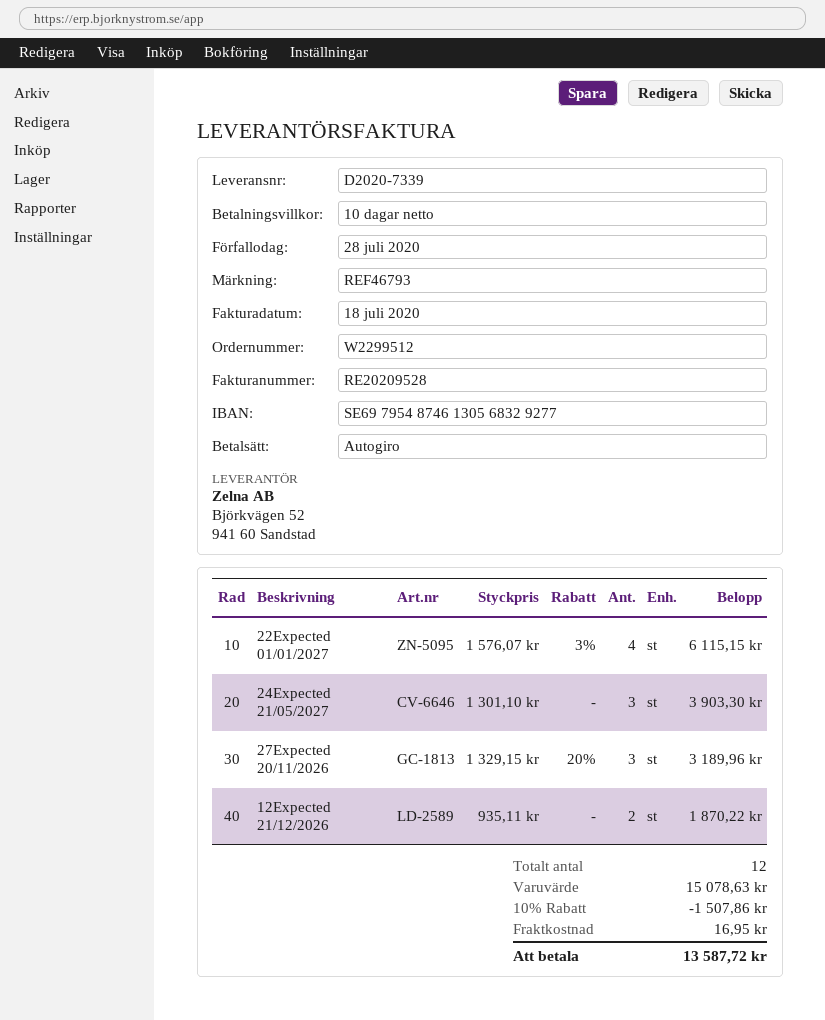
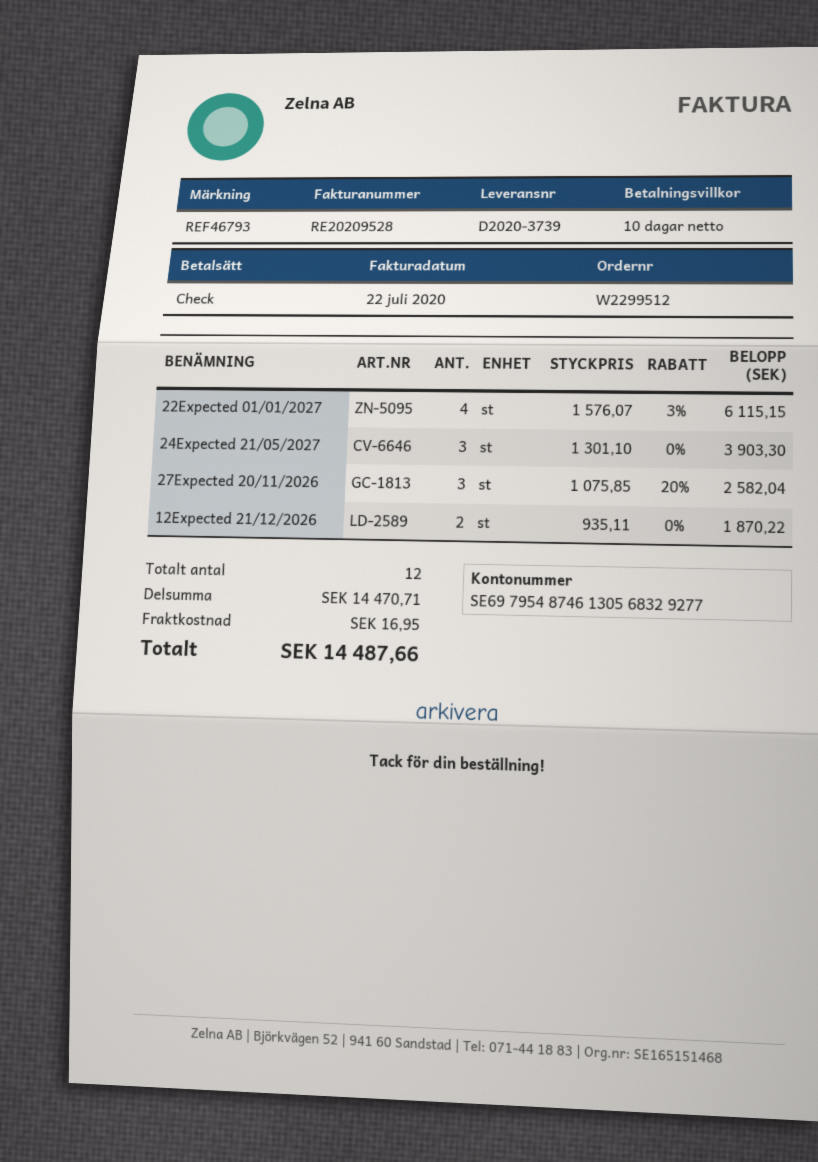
delivery note number: D2020-7339 -> D2020-3739
invoice date: 2020-07-18 -> 2020-07-22
payment method: direct debit -> cheque
27Expected 20/11/2026: 3 x 1329.15 - 20% = 3189.96 -> 3 x 1075.85 - 20% = 2582.04
subtotal: 15078.63 -> 14470.71
discount: 10% = 1507.86 -> none
total: 13587.72 -> 14487.66

